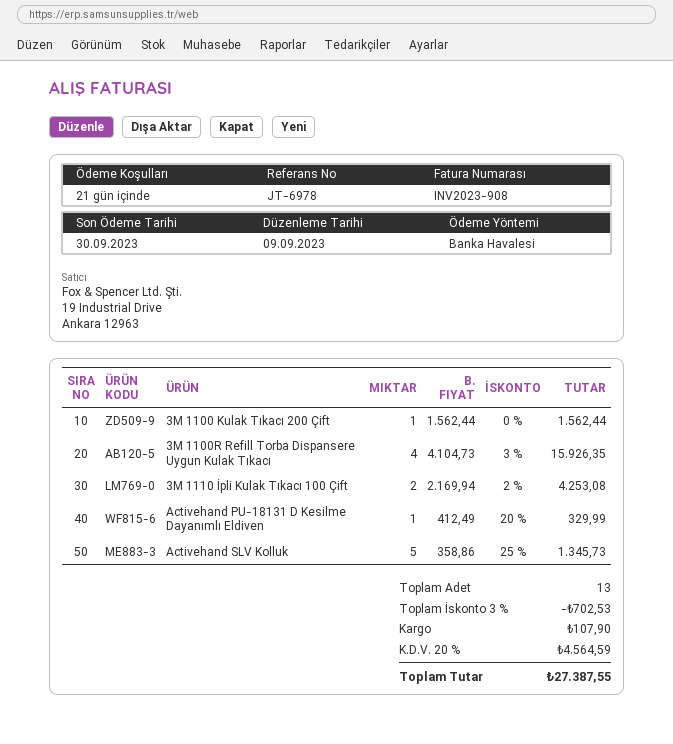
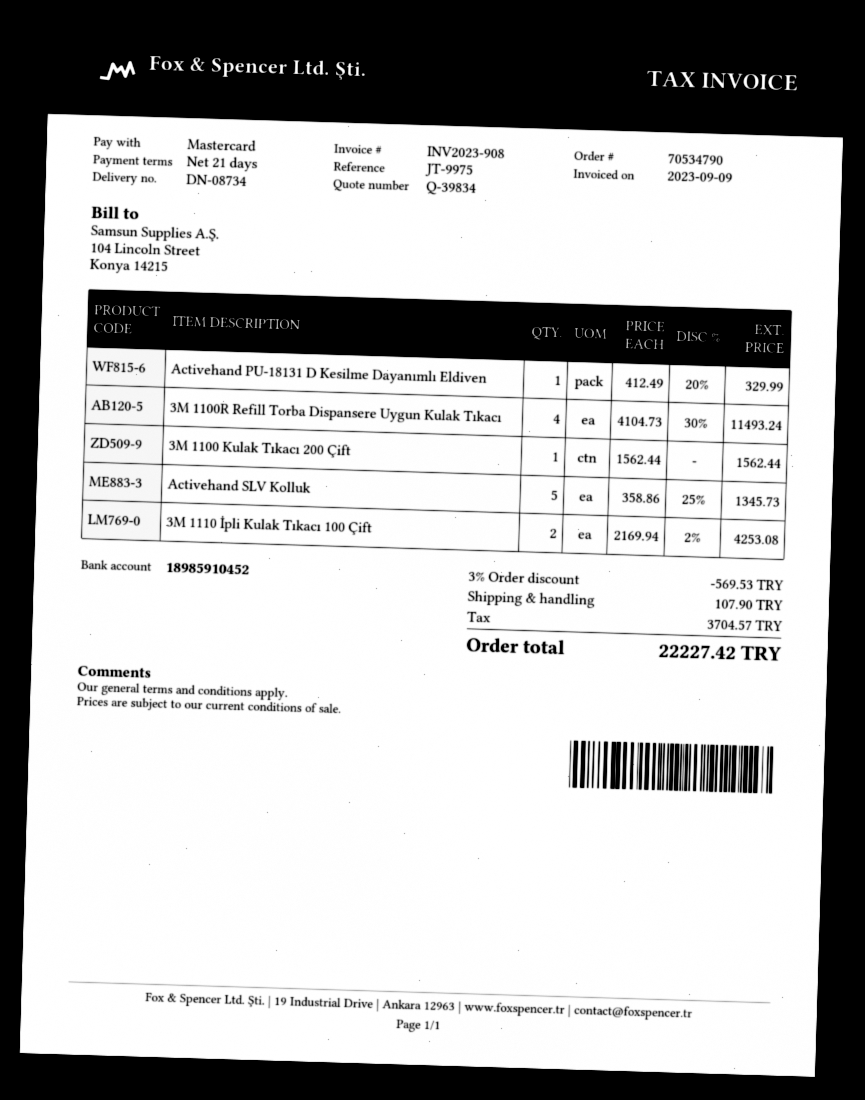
reference: JT-6978 -> JT-9975
payment method: bank transfer -> Mastercard
3M 1100R Refill Torba Dispansere Uygun Kulak Tıkacı: 4 x 4104.73 - 3% = 15926.35 -> 4 x 4104.73 - 30% = 11493.24
discount: 3% = 702.53 -> 3% = 569.53
tax: 4564.59 -> 3704.57
total: 27387.55 -> 22227.42

